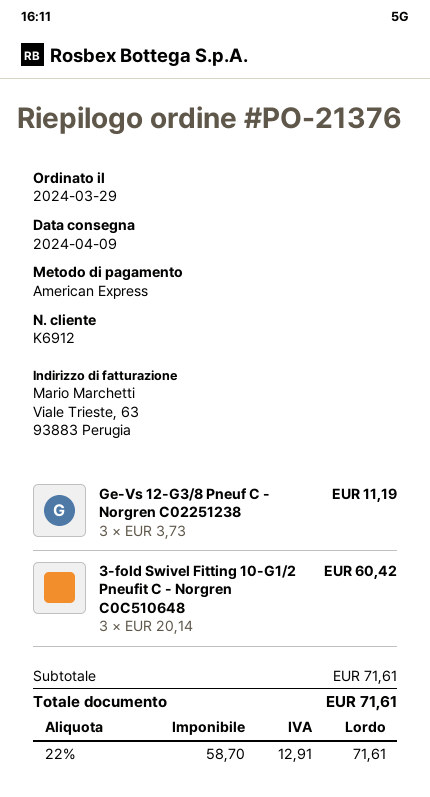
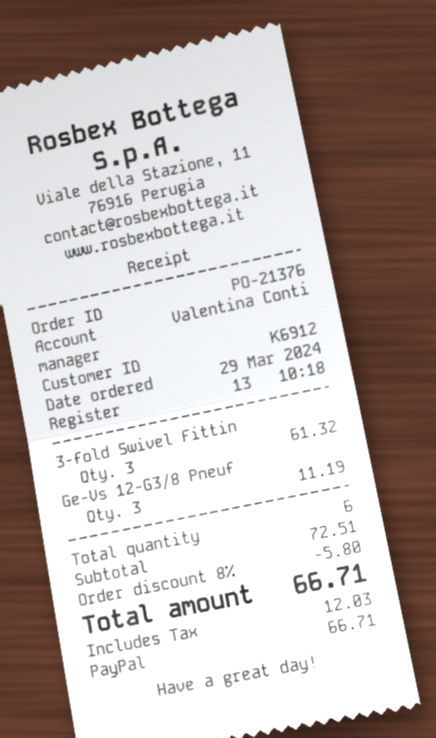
payment method: American Express -> PayPal
3-fold Swivel Fitting 10-G1/2 Pneufit C - Norgren C0C510648: 3 for 60.42 -> 3 for 61.32
subtotal: 71.61 -> 72.51
discount: none -> 8% = 5.80
tax: 12.91 -> 12.03
total: 71.61 -> 66.71

